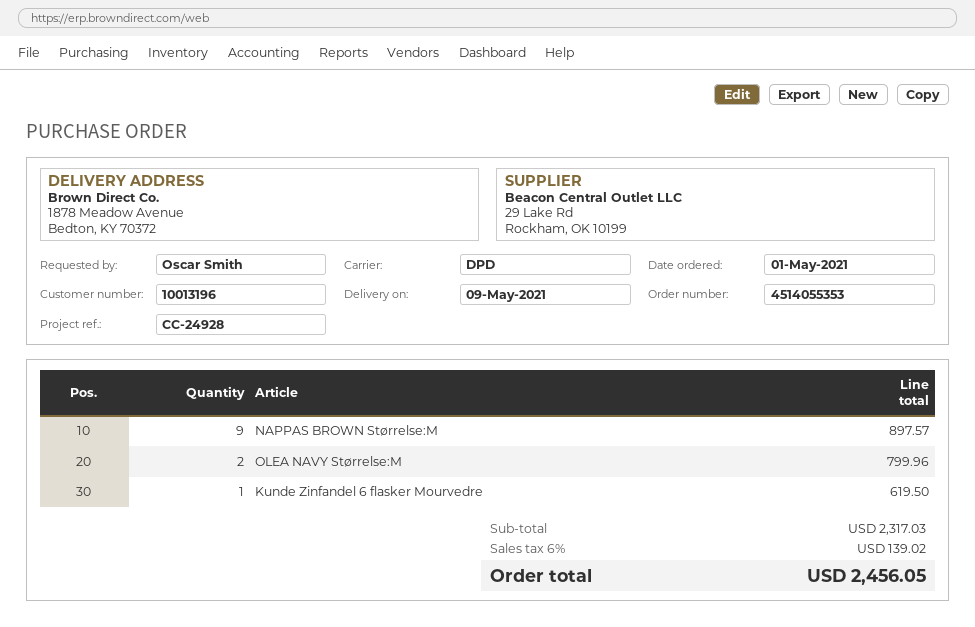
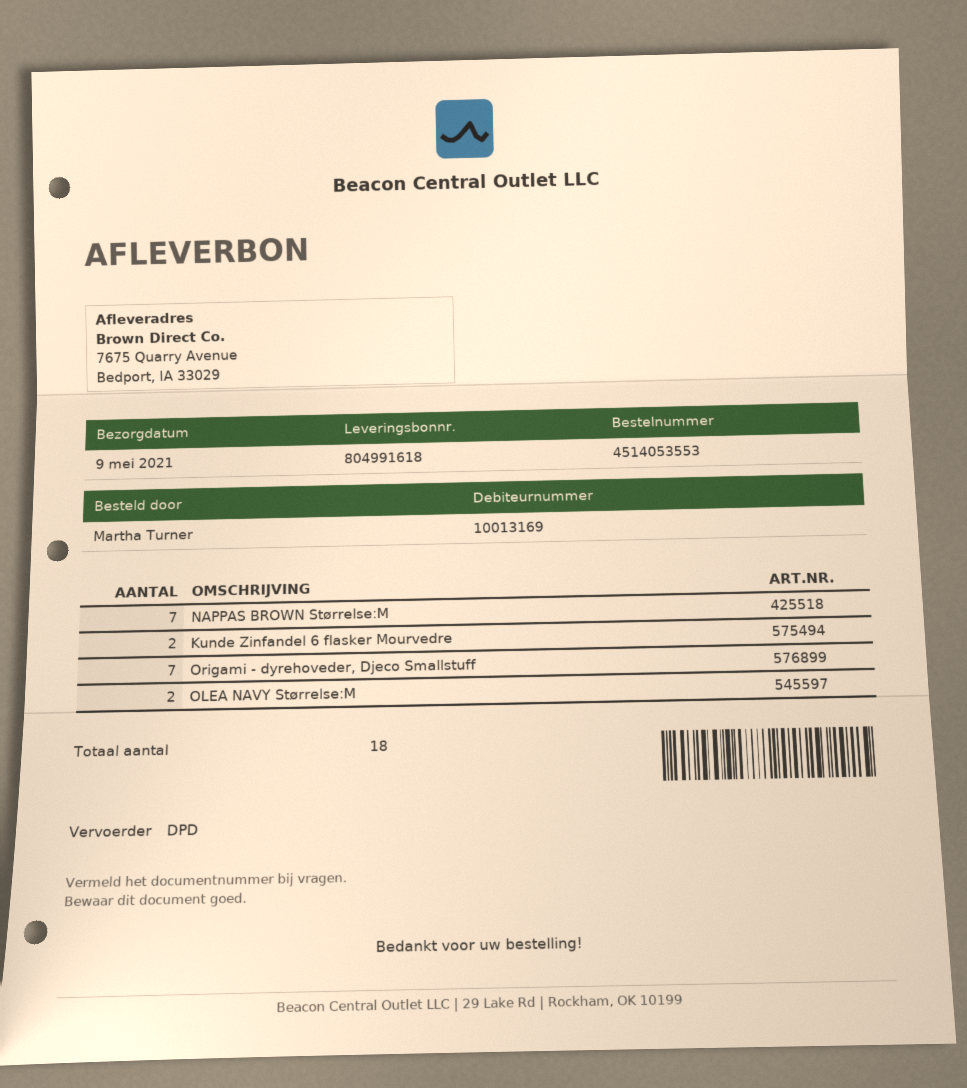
order number: 4514055353 -> 4514053553
customer number: 10013196 -> 10013169
ordered by: Oscar Smith -> Martha Turner
ship to: 1878 Meadow Avenue, Bedton, KY 70372 -> 7675 Quarry Avenue, Bedport, IA 33029
NAPPAS BROWN Størrelse:M: 9 -> 7
Kunde Zinfandel 6 flasker Mourvedre: 1 -> 2
Origami - dyrehoveder, Djeco Smallstuff: none -> 7

